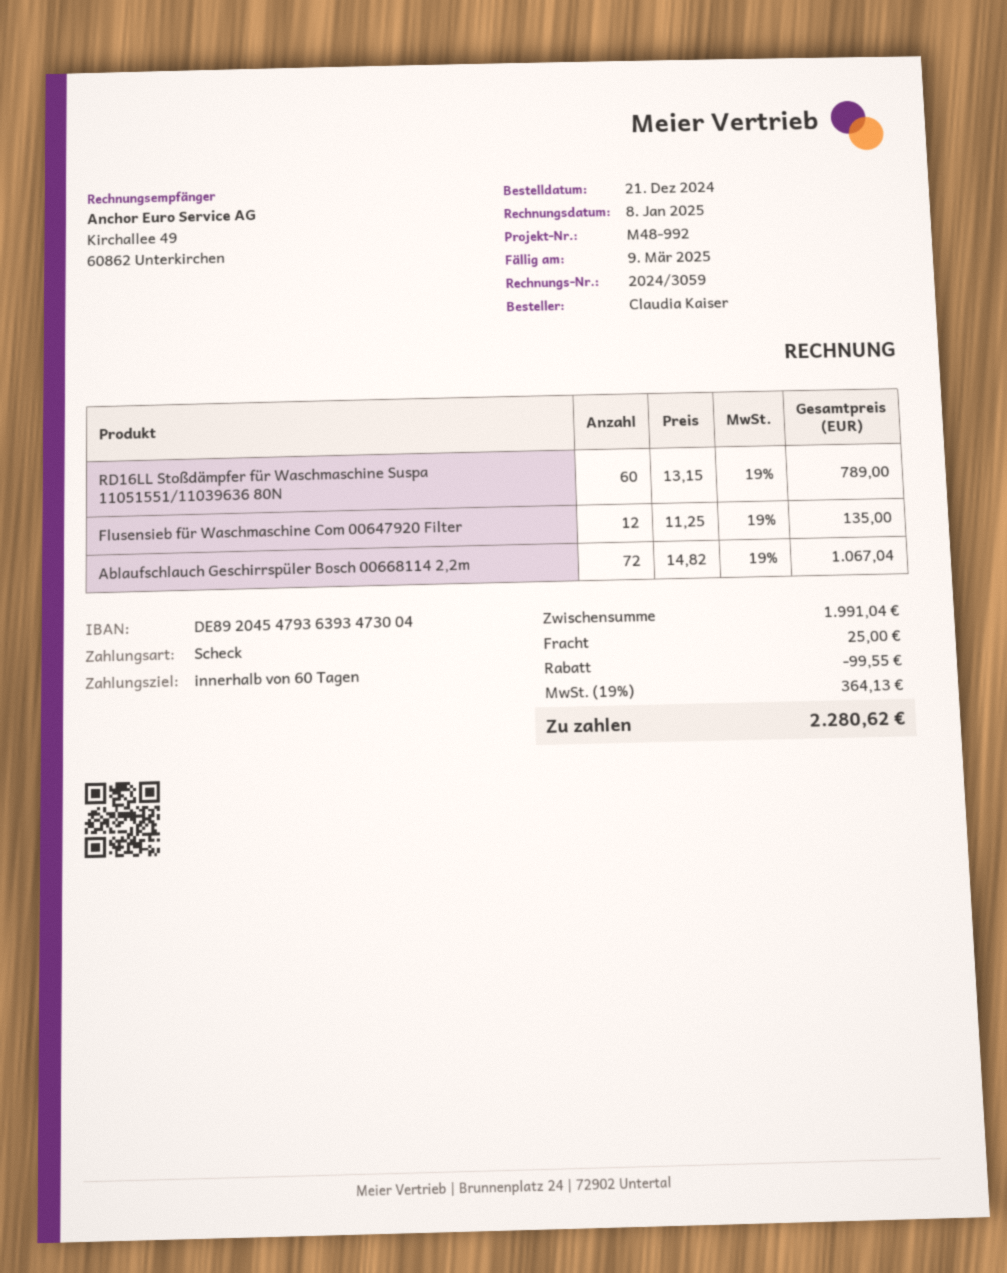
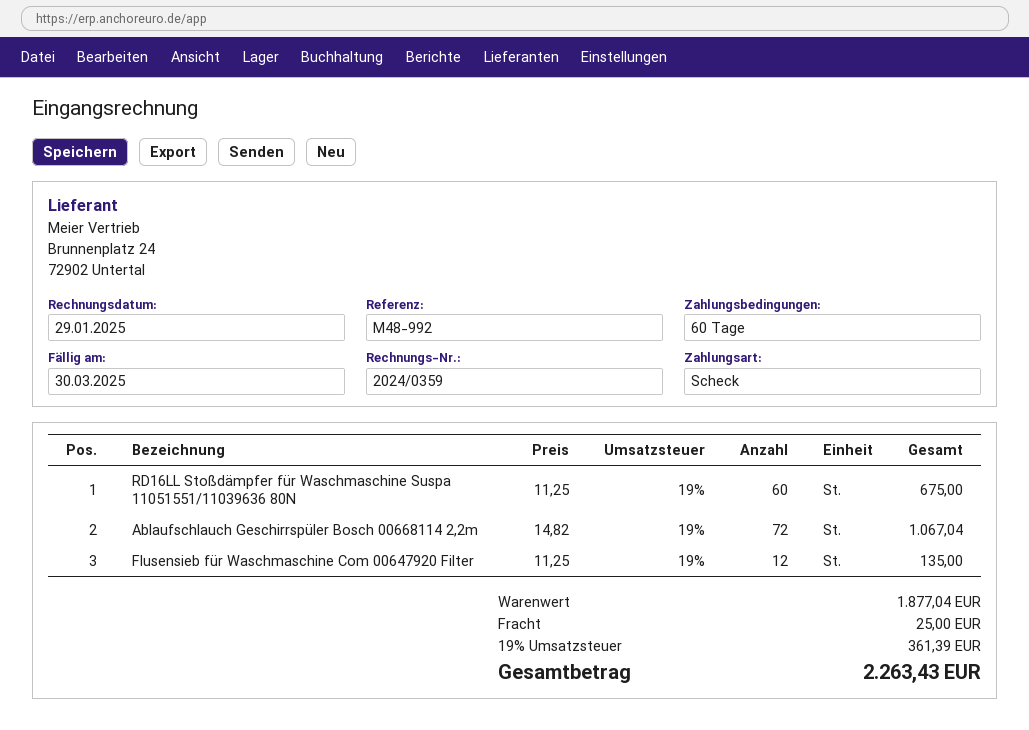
invoice number: 2024/3059 -> 2024/0359
invoice date: 2025-01-08 -> 2025-01-29
due date: 2025-03-09 -> 2025-03-30
RD16LL Stoßdämpfer für Waschmaschine Suspa 11051551/11039636 80N: 60 x 13.15 = 789.00 -> 60 x 11.25 = 675.00
subtotal: 1991.04 -> 1877.04
discount: 99.55 -> none
tax: 19% = 364.13 -> 19% = 361.39
total: 2280.62 -> 2263.43

